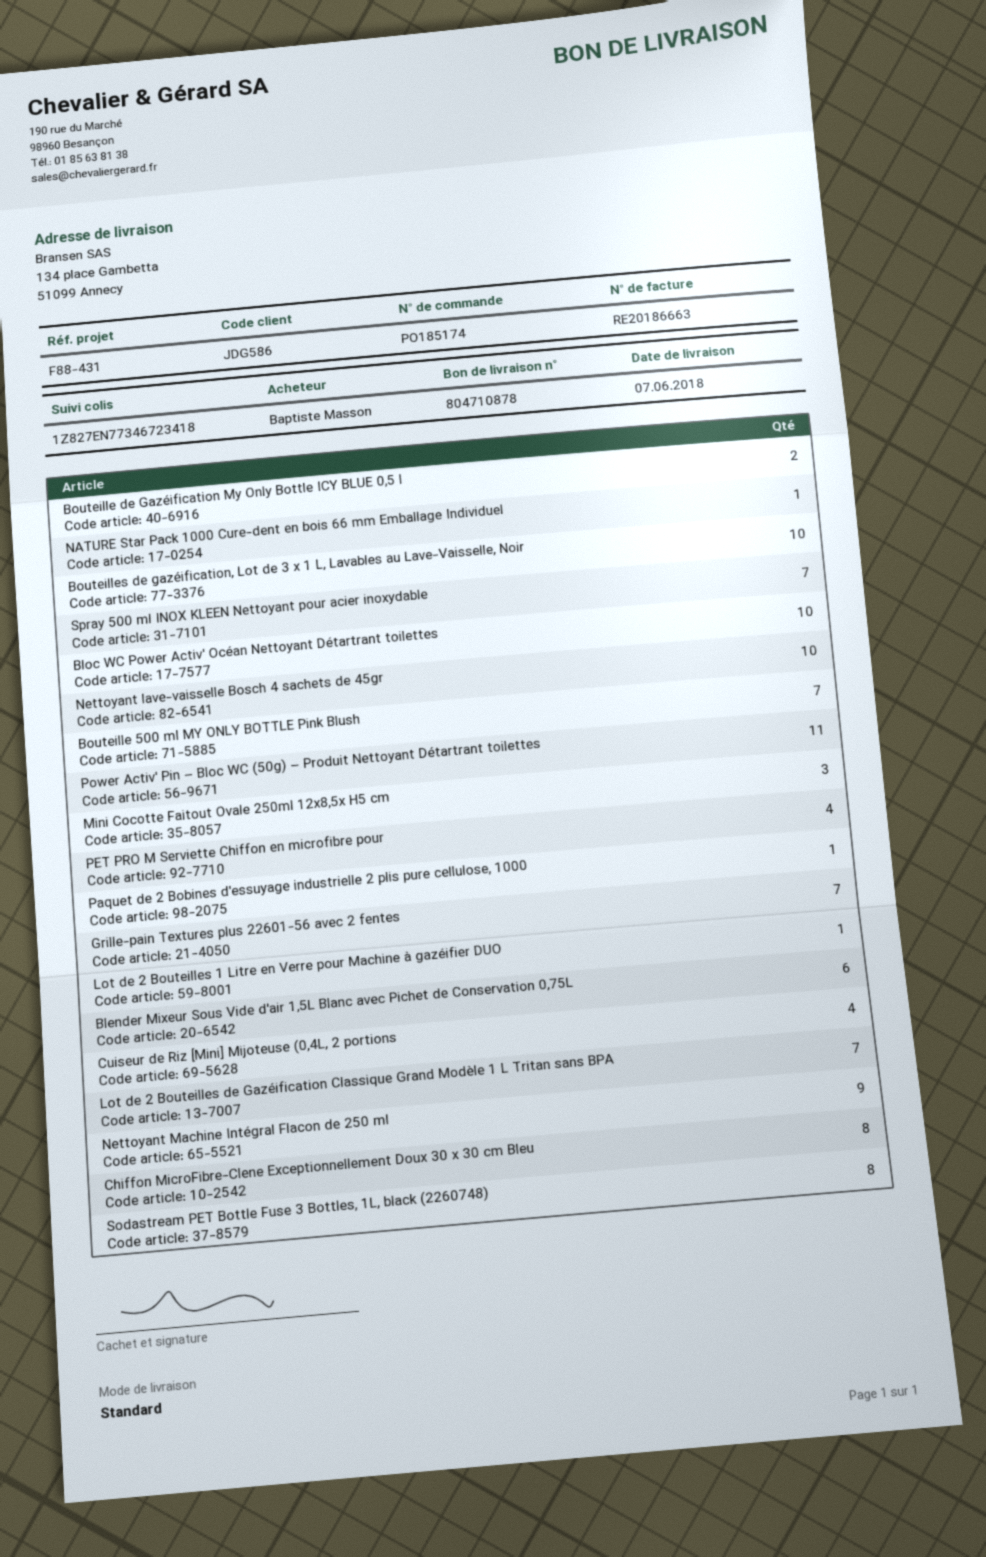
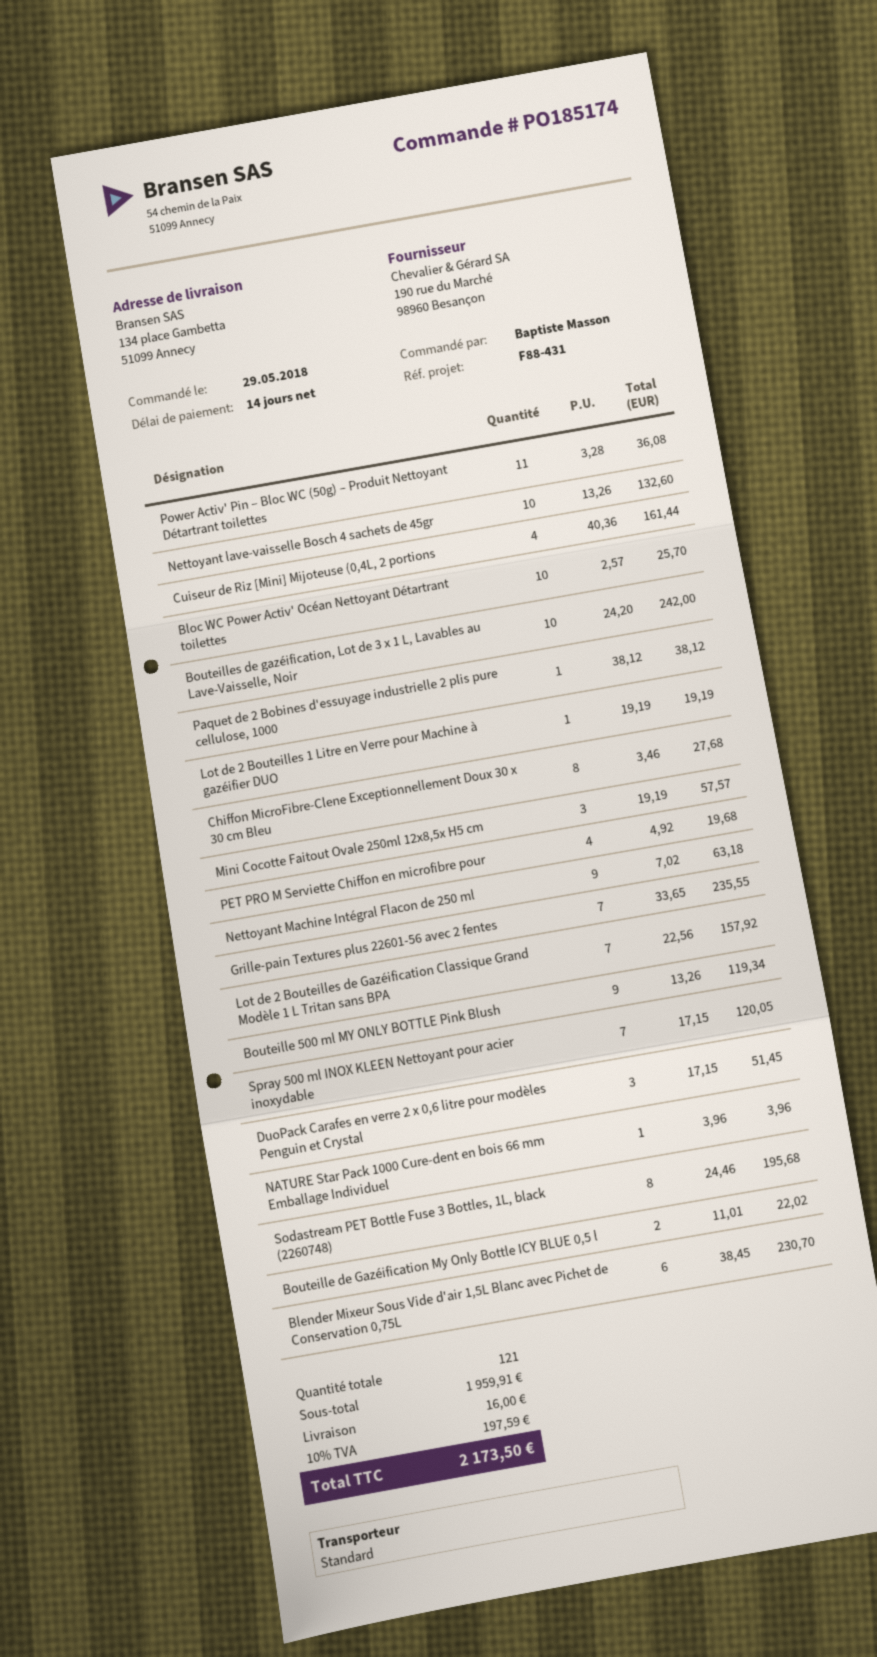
Bouteille 500 ml MY ONLY BOTTLE Pink Blush: 7 -> 9
DuoPack Carafes en verre 2 x 0,6 litre pour modèles Penguin et Crystal: none -> 3

